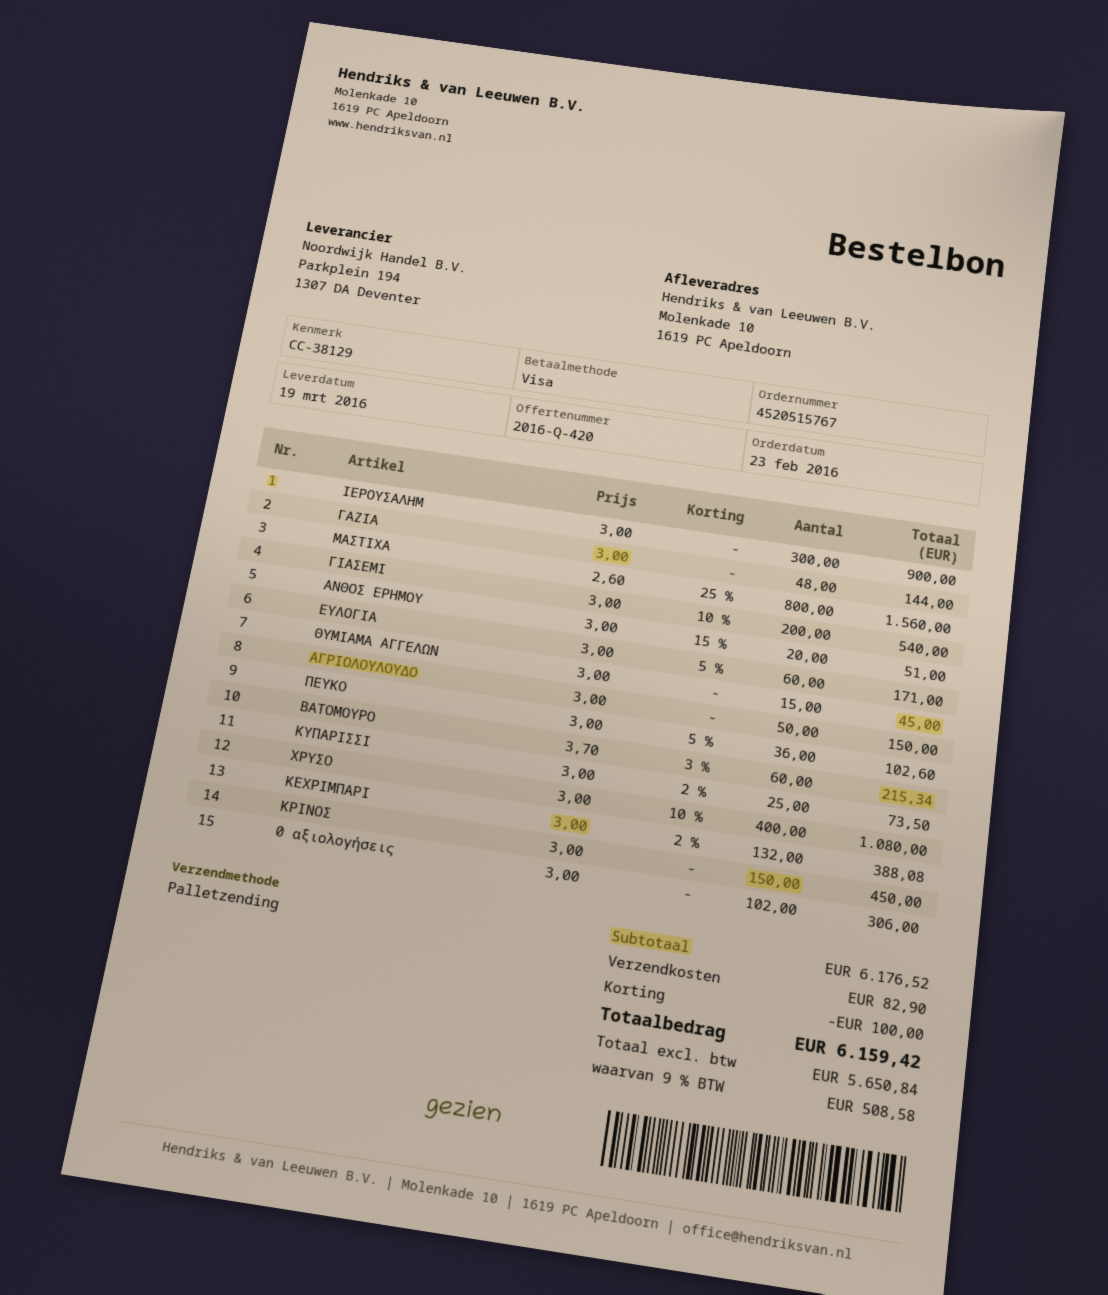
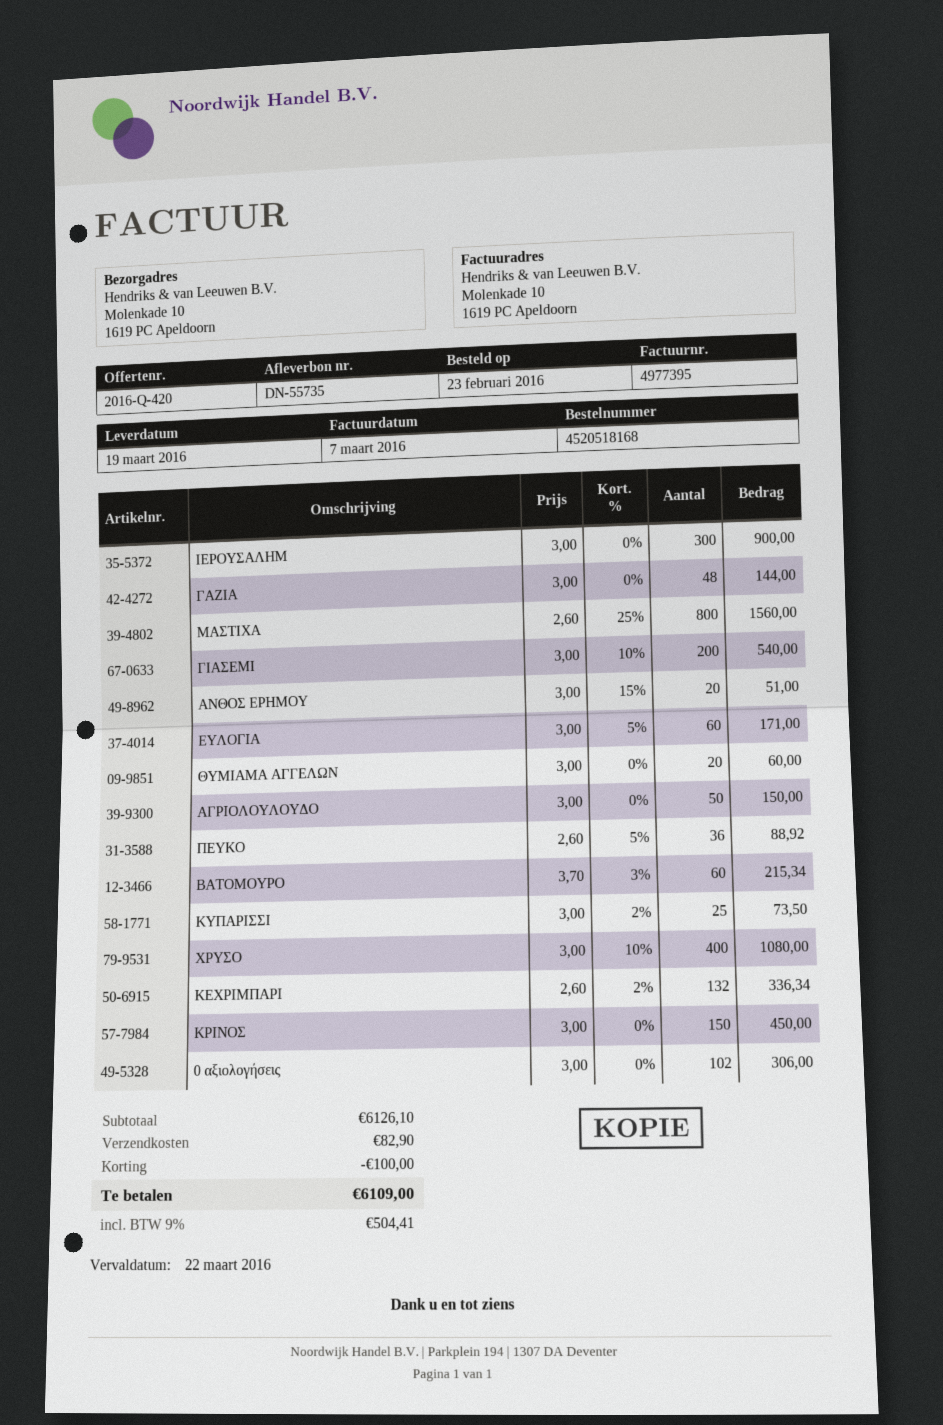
order number: 4520515767 -> 4520518168
ΘΥΜΙΑΜΑ ΑΓΓΕΛΩΝ: 15 x 3.00 = 45.00 -> 20 x 3.00 = 60.00
ΠΕΥΚΟ: 36 x 3.00 - 5% = 102.60 -> 36 x 2.60 - 5% = 88.92
ΚΕΧΡΙΜΠΑΡΙ: 132 x 3.00 - 2% = 388.08 -> 132 x 2.60 - 2% = 336.34
subtotal: 6176.52 -> 6126.10
tax: 9% = 508.58 -> 9% = 504.41
total: 6159.42 -> 6109.00

